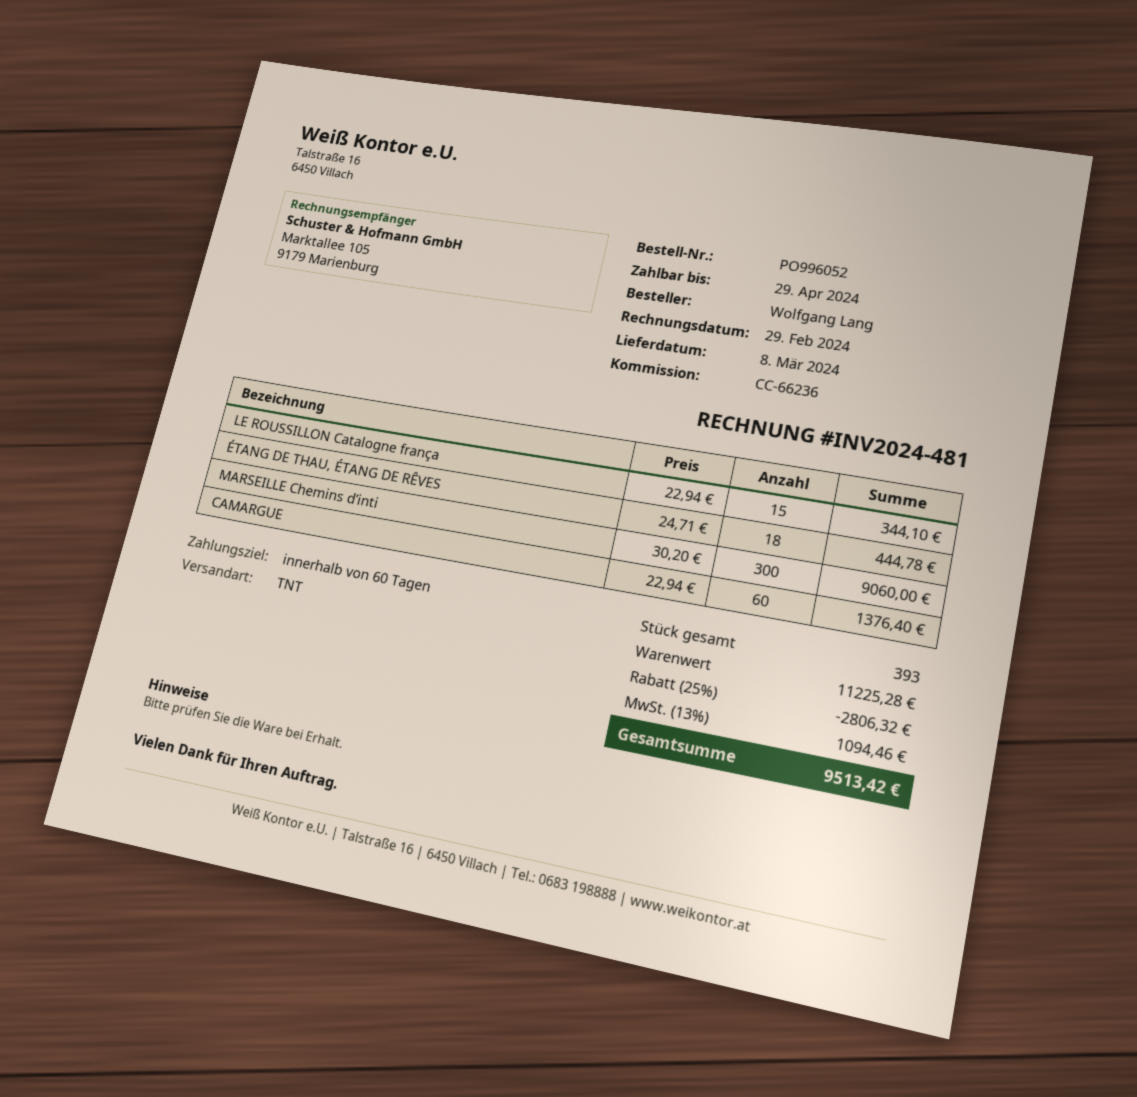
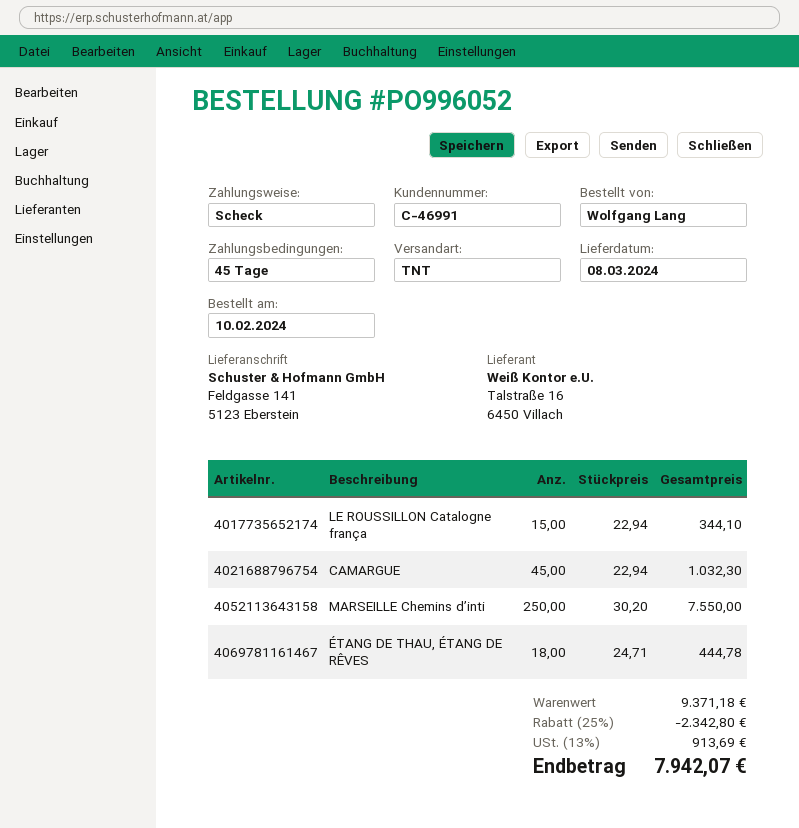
payment terms: 60 days -> 45 days
MARSEILLE Chemins d’inti: 300 x 30.20 = 9060.00 -> 250 x 30.20 = 7550.00
CAMARGUE: 60 x 22.94 = 1376.40 -> 45 x 22.94 = 1032.30
subtotal: 11225.28 -> 9371.18
discount: 25% = 2806.32 -> 25% = 2342.80
tax: 13% = 1094.46 -> 13% = 913.69
total: 9513.42 -> 7942.07

